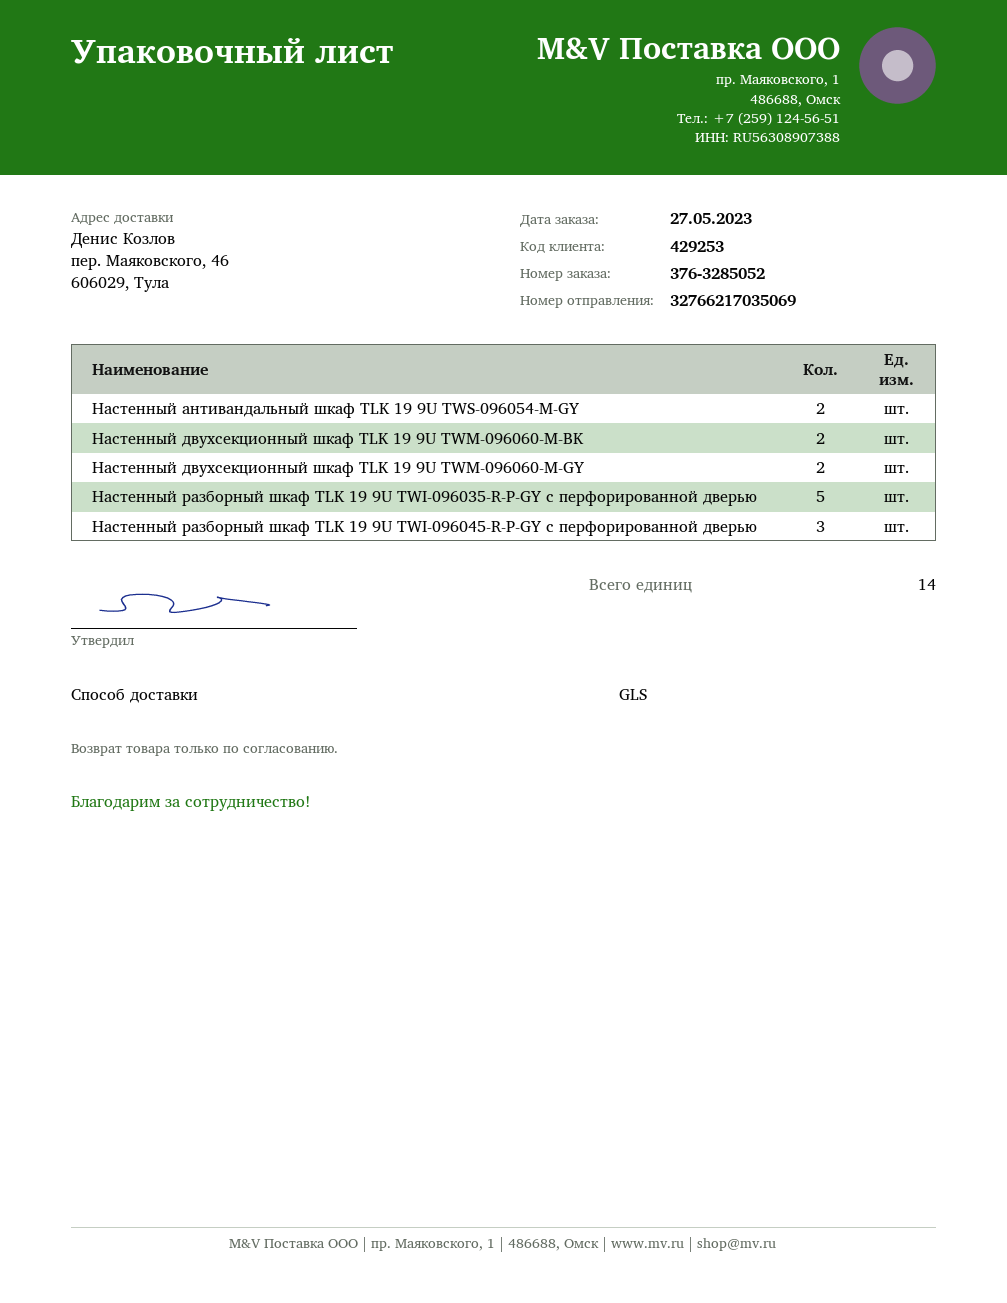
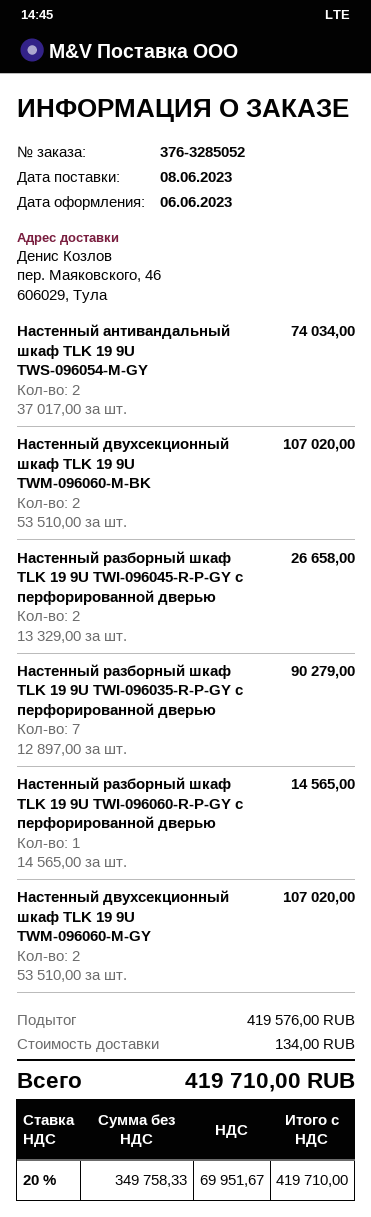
order date: 2023-05-27 -> 2023-06-06
Настенный разборный шкаф TLK 19 9U TWI-096035-R-P-GY с перфорированной дверью: 5 -> 7
Настенный разборный шкаф TLK 19 9U TWI-096045-R-P-GY с перфорированной дверью: 3 -> 2
Настенный разборный шкаф TLK 19 9U TWI-096060-R-P-GY с перфорированной дверью: none -> 1

